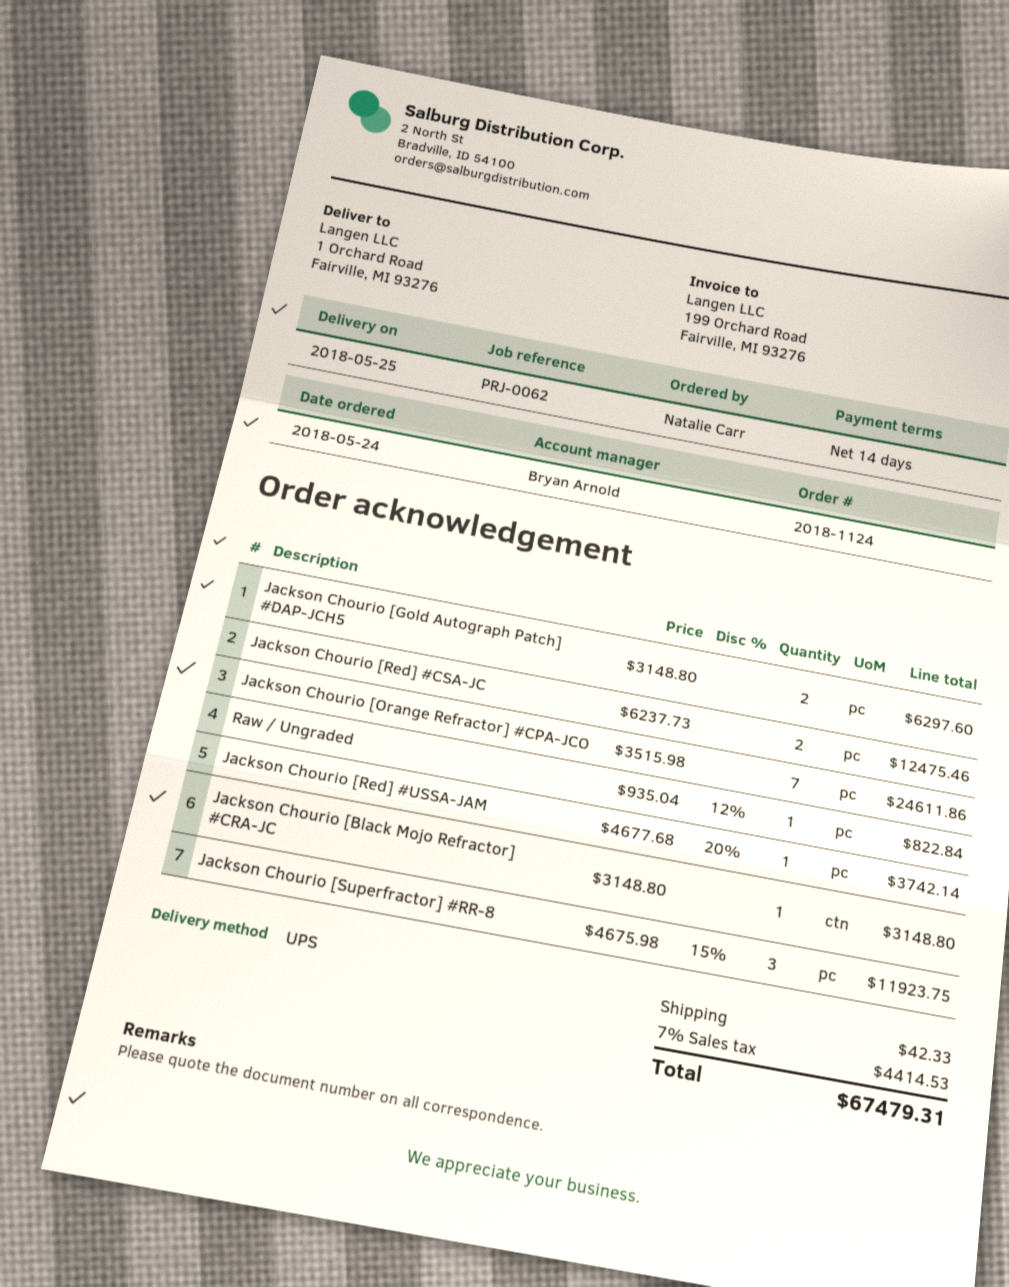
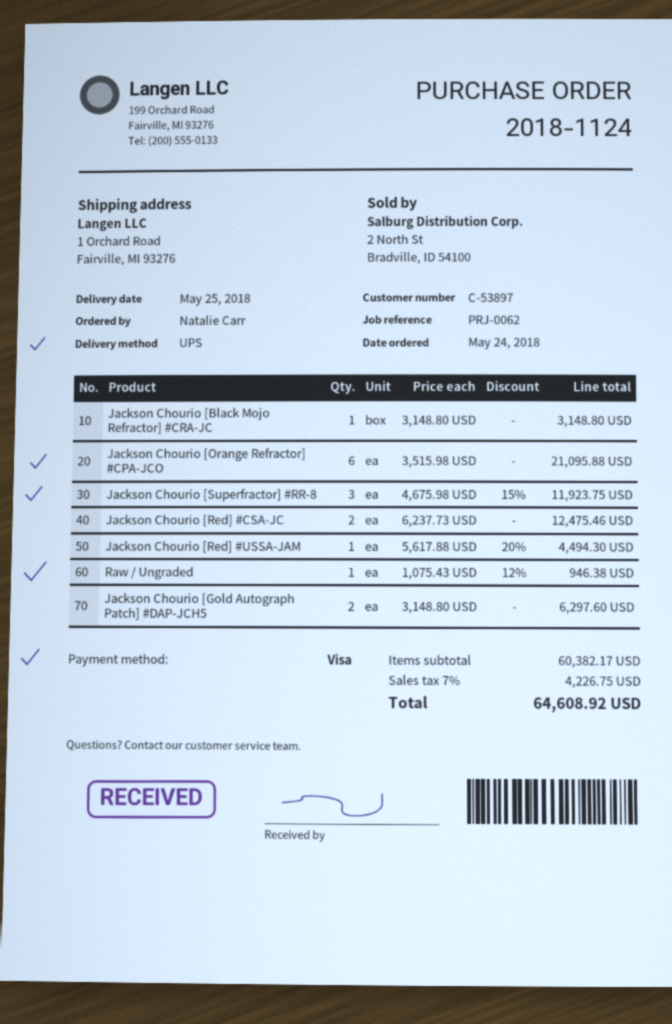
Jackson Chourio [Orange Refractor] #CPA-JCO: 7 x 3515.98 = 24611.86 -> 6 x 3515.98 = 21095.88
Raw / Ungraded: 1 x 935.04 - 12% = 822.84 -> 1 x 1075.43 - 12% = 946.38
Jackson Chourio [Red] #USSA-JAM: 1 x 4677.68 - 20% = 3742.14 -> 1 x 5617.88 - 20% = 4494.30
shipping: 42.33 -> none
tax: 7% = 4414.53 -> 7% = 4226.75
total: 67479.31 -> 64608.92

